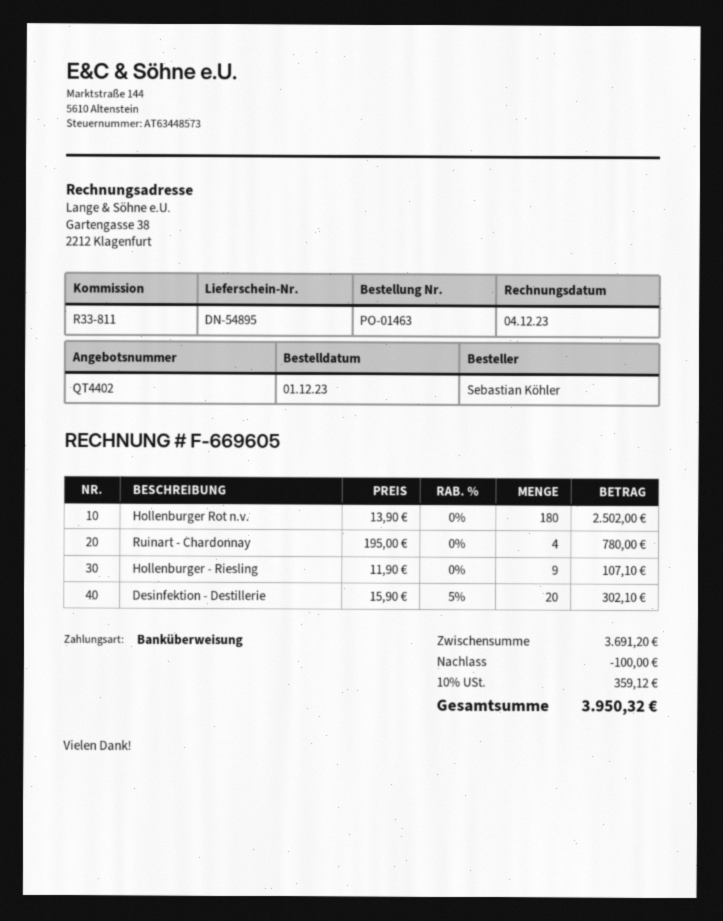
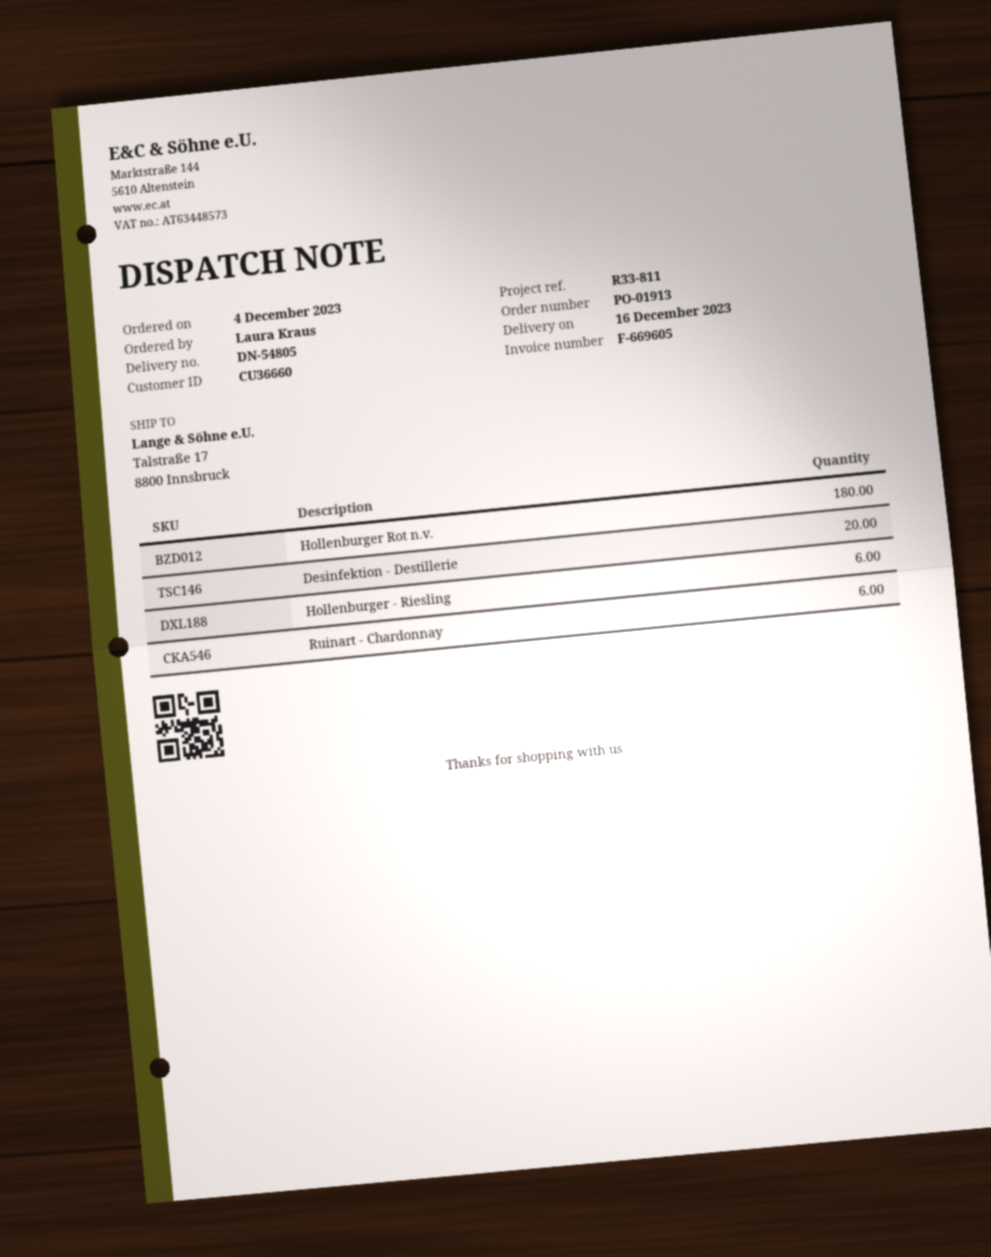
order number: PO-01463 -> PO-01913
order date: 2023-12-01 -> 2023-12-04
delivery note number: DN-54895 -> DN-54805
ordered by: Sebastian Köhler -> Laura Kraus
Ruinart - Chardonnay: 4 -> 6
Hollenburger - Riesling: 9 -> 6

